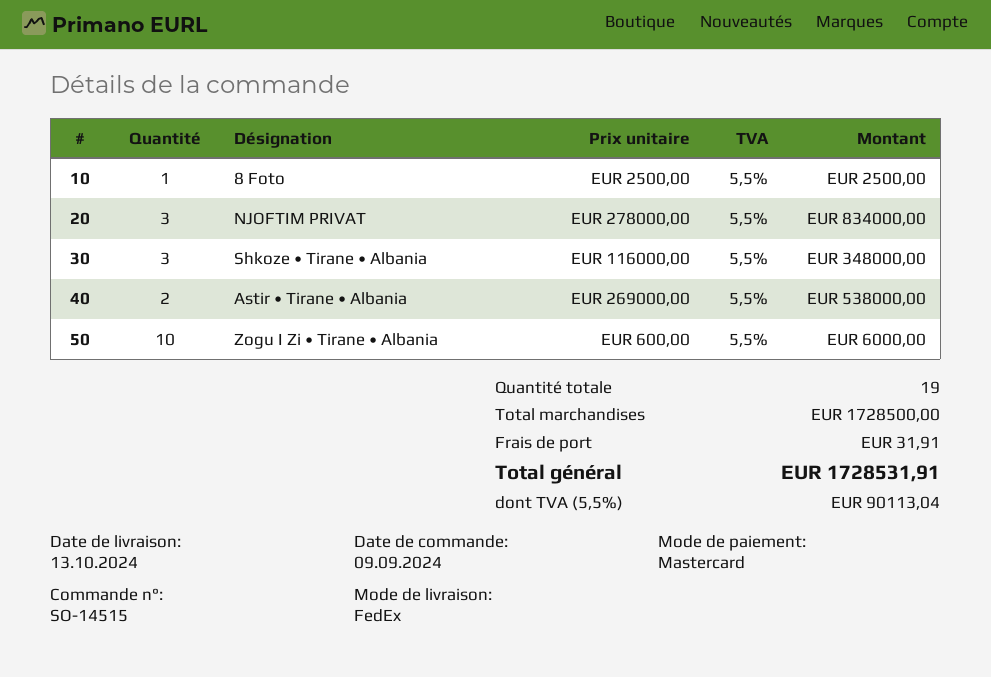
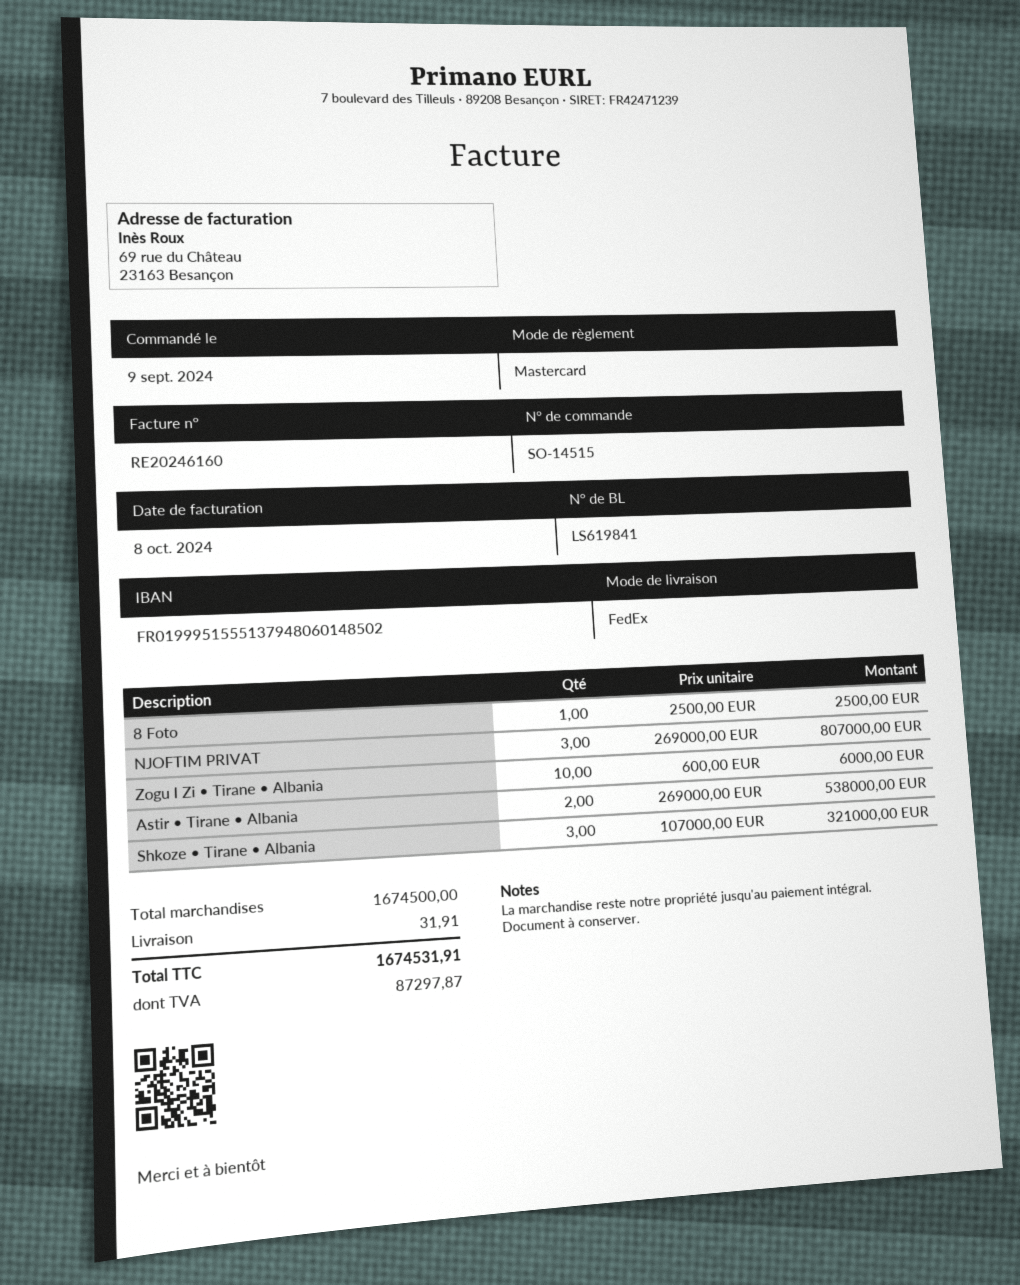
NJOFTIM PRIVAT: 3 x 278000.00 = 834000.00 -> 3 x 269000.00 = 807000.00
Shkoze • Tirane • Albania: 3 x 116000.00 = 348000.00 -> 3 x 107000.00 = 321000.00
subtotal: 1728500.00 -> 1674500.00
tax: 90113.04 -> 87297.87
total: 1728531.91 -> 1674531.91

